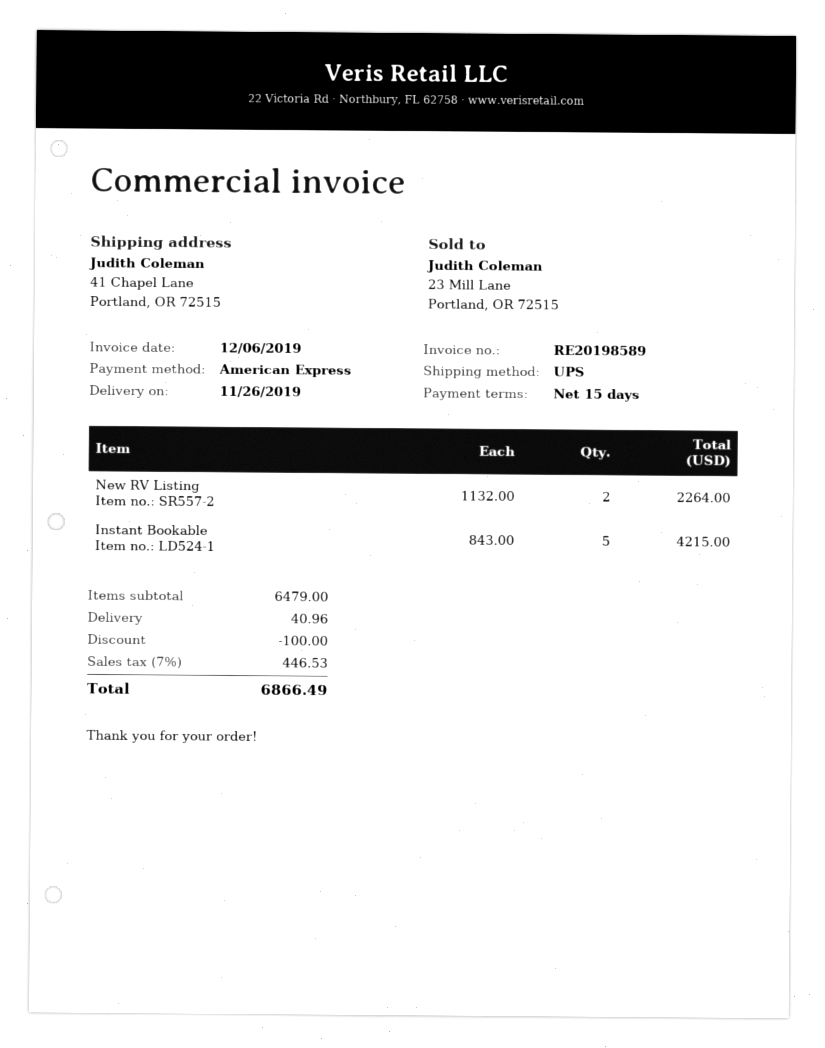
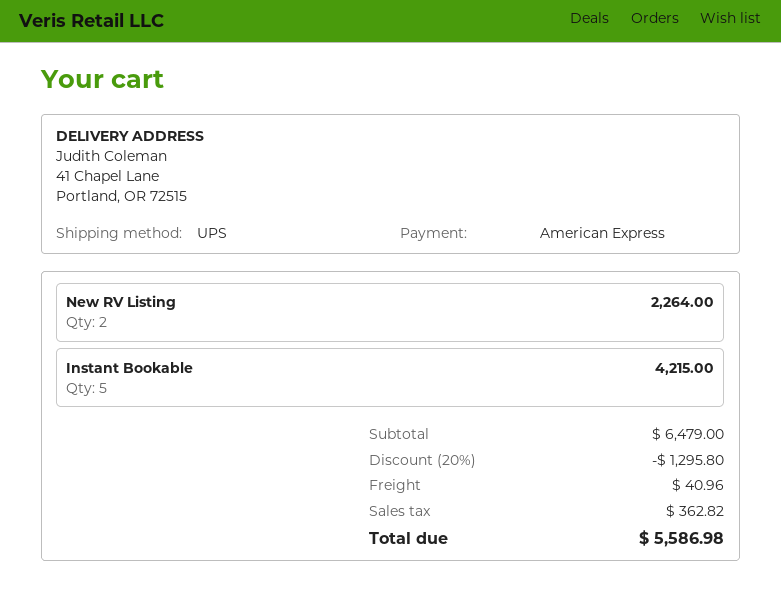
discount: 100.00 -> 1295.80
tax: 446.53 -> 362.82
total: 6866.49 -> 5586.98

